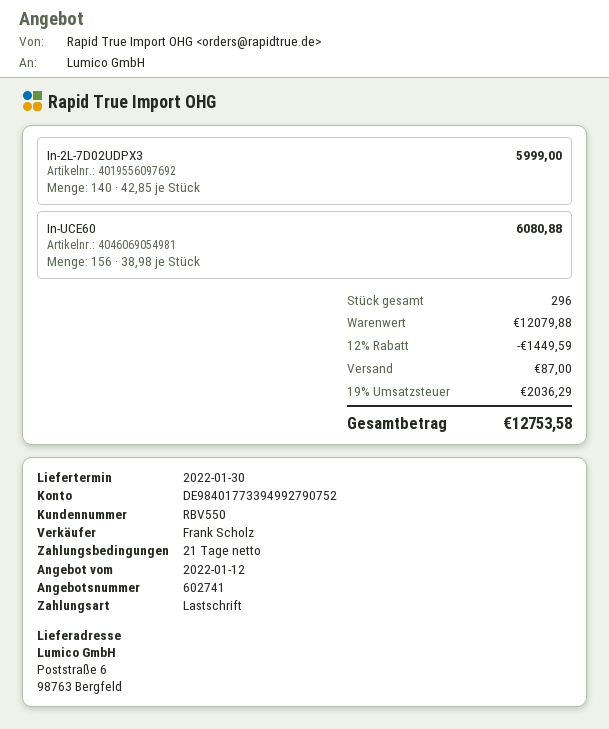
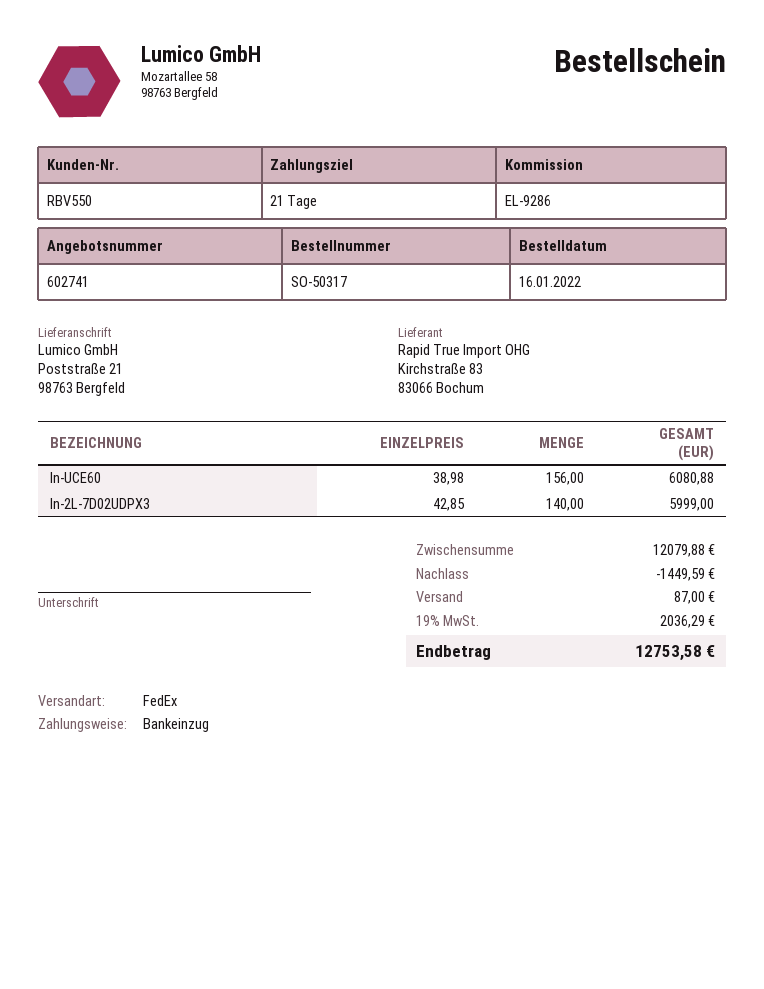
ship to: Poststraße 6, 98763 Bergfeld -> Poststraße 21, 98763 Bergfeld

